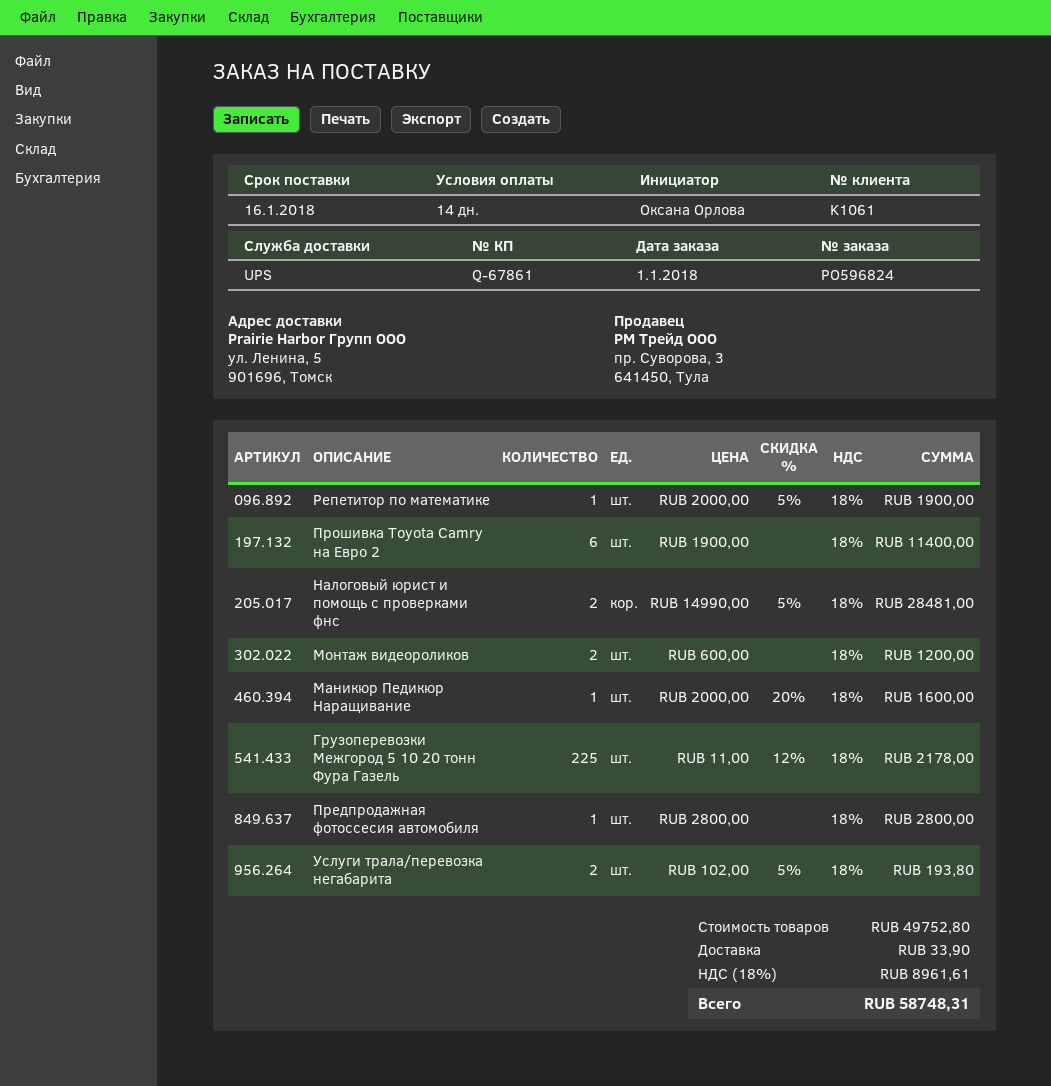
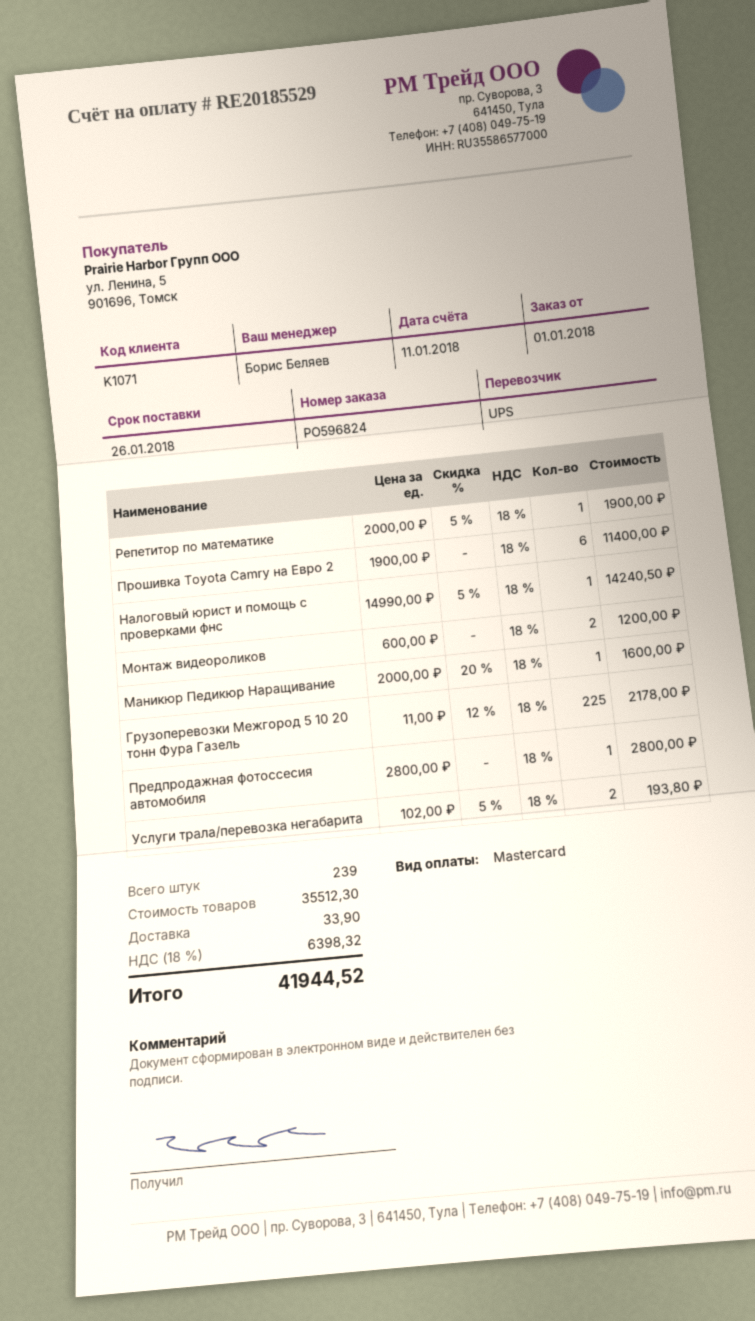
delivery date: 2018-01-16 -> 2018-01-26
customer number: K1061 -> K1071
Налоговый юрист и помощь с проверками фнс: 2 x 14990.00 - 5% = 28481.00 -> 1 x 14990.00 - 5% = 14240.50
subtotal: 49752.80 -> 35512.30
tax: 18% = 8961.61 -> 18% = 6398.32
total: 58748.31 -> 41944.52

